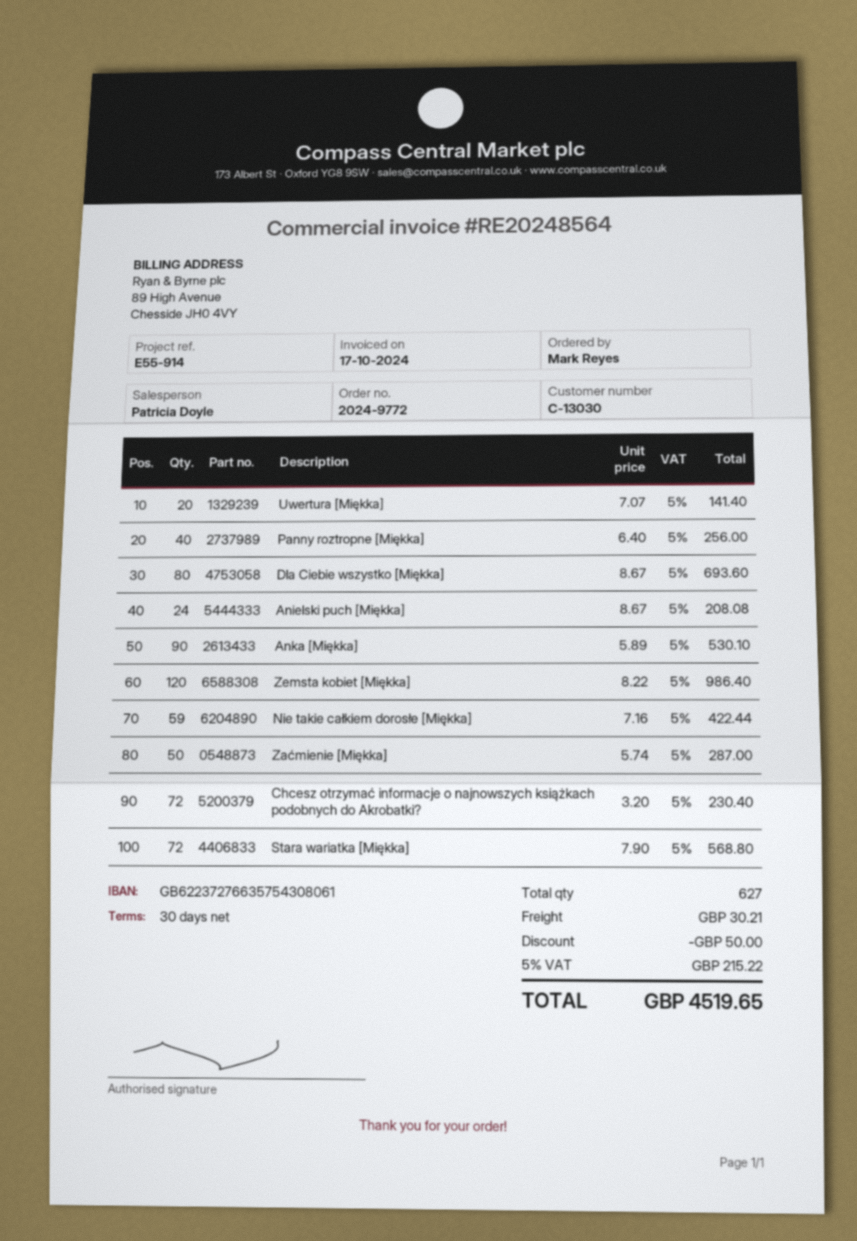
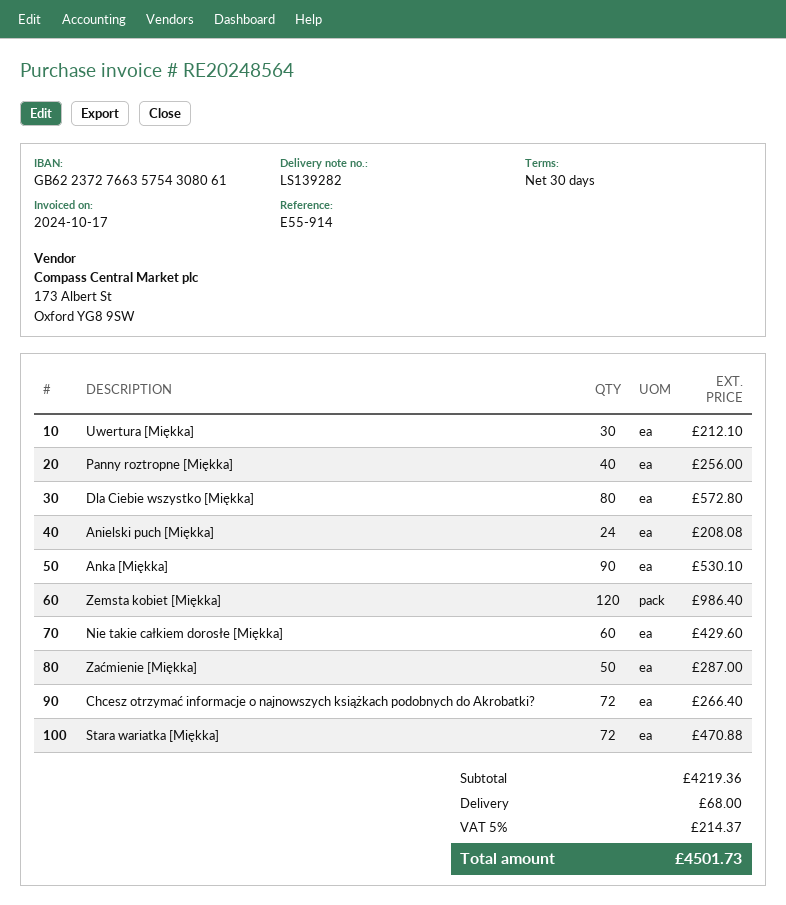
Uwertura [Miękka]: 20 for 141.40 -> 30 for 212.10
Dla Ciebie wszystko [Miękka]: 80 for 693.60 -> 80 for 572.80
Nie takie całkiem dorosłe [Miękka]: 59 for 422.44 -> 60 for 429.60
Chcesz otrzymać informacje o najnowszych książkach podobnych do Akrobatki?: 72 for 230.40 -> 72 for 266.40
Stara wariatka [Miękka]: 72 for 568.80 -> 72 for 470.88
discount: 50.00 -> none
shipping: 30.21 -> 68.00
tax: 5% = 215.22 -> 5% = 214.37
total: 4519.65 -> 4501.73

